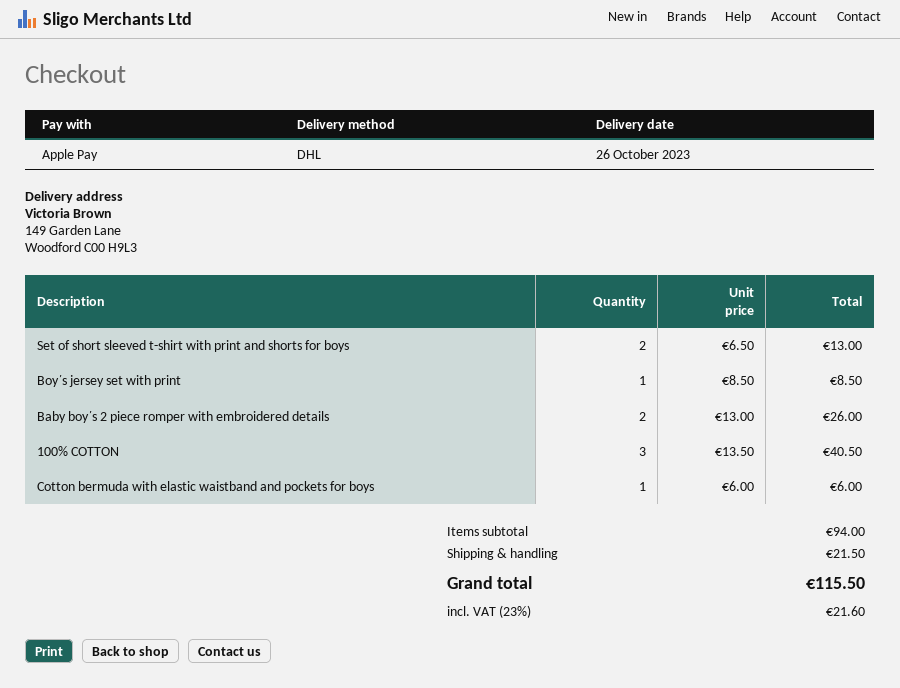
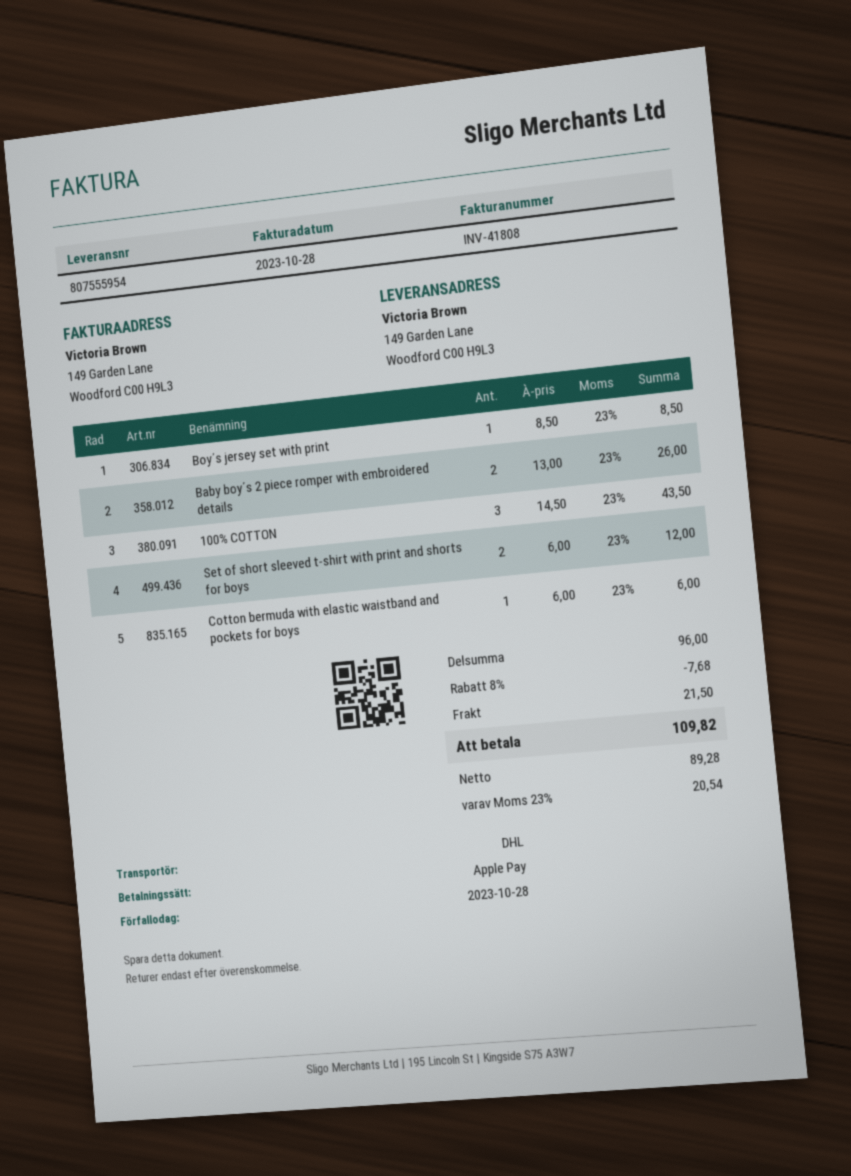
Set of short sleeved t-shirt with print and shorts for boys: 2 x 6.50 = 13.00 -> 2 x 6.00 = 12.00
100% COTTON: 3 x 13.50 = 40.50 -> 3 x 14.50 = 43.50
subtotal: 94.00 -> 96.00
discount: none -> 8% = 7.68
tax: 23% = 21.60 -> 23% = 20.54
total: 115.50 -> 109.82

